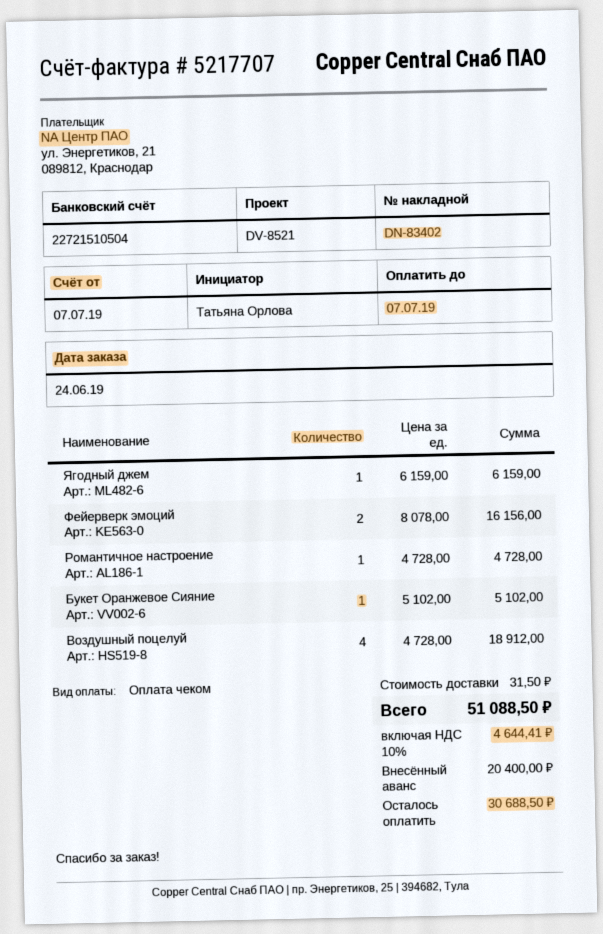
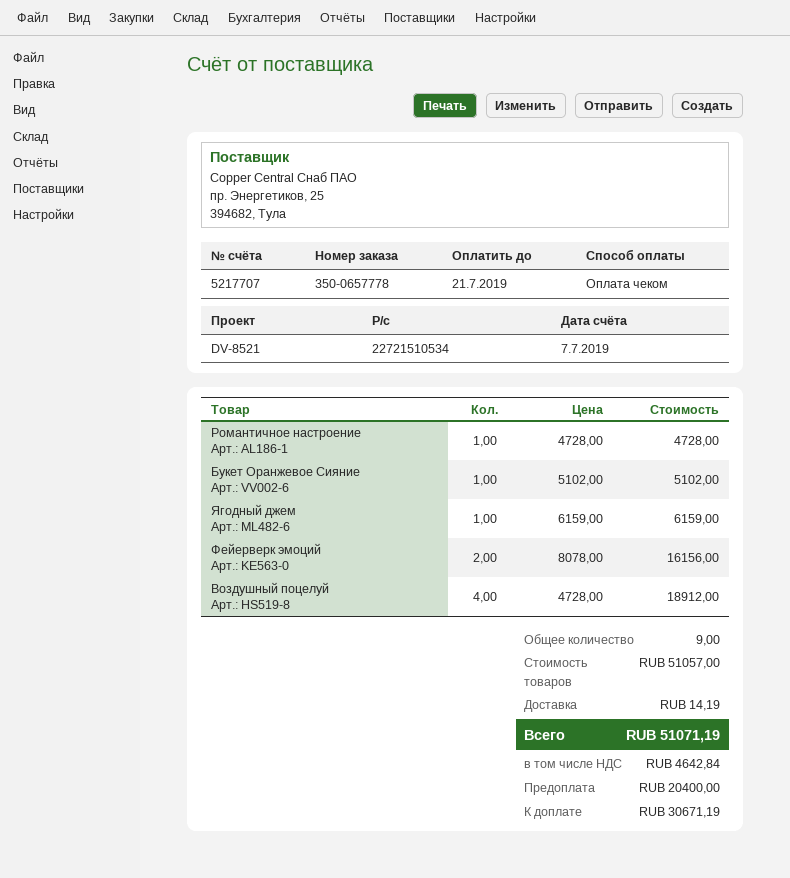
due date: 2019-07-07 -> 2019-07-21
bank account: 22721510504 -> 22721510534
shipping: 31.50 -> 14.19
tax: 4644.41 -> 4642.84
total: 51088.50 -> 51071.19
balance: 30688.50 -> 30671.19

